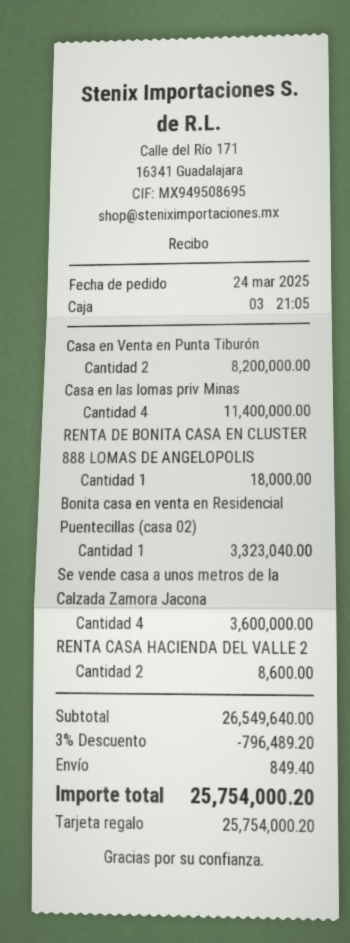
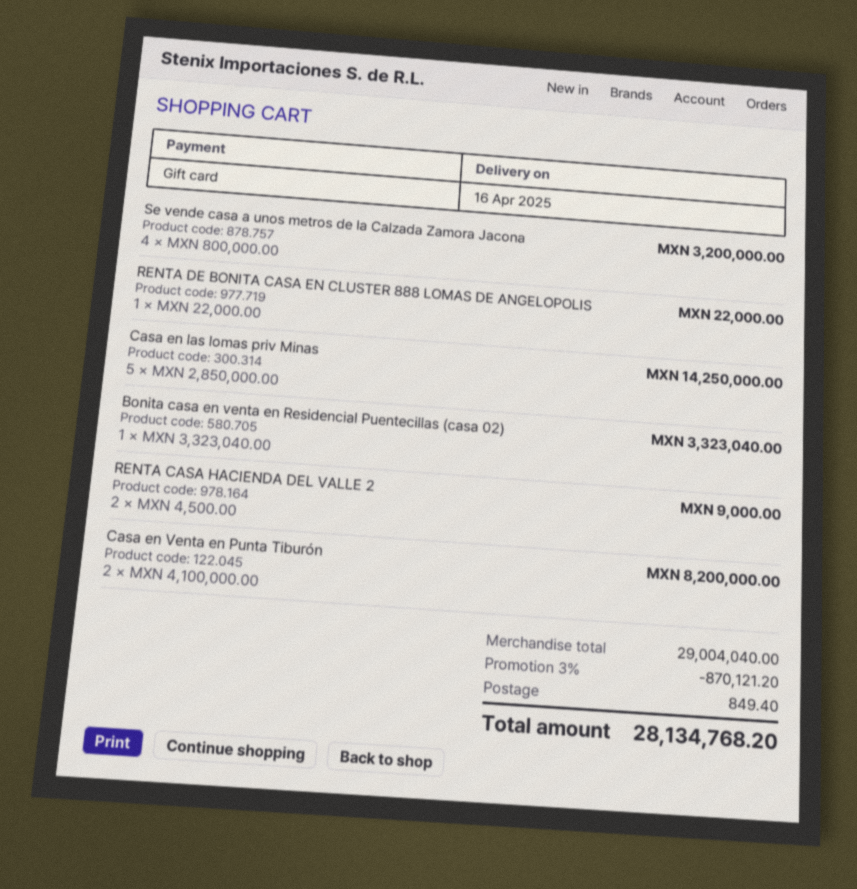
Casa en las lomas priv Minas: 4 for 11400000.00 -> 5 for 14250000.00
RENTA DE BONITA CASA EN CLUSTER 888 LOMAS DE ANGELOPOLIS: 1 for 18000.00 -> 1 for 22000.00
Se vende casa a unos metros de la Calzada Zamora Jacona: 4 for 3600000.00 -> 4 for 3200000.00
RENTA CASA HACIENDA DEL VALLE 2: 2 for 8600.00 -> 2 for 9000.00
subtotal: 26549640.00 -> 29004040.00
discount: 3% = 796489.20 -> 3% = 870121.20
total: 25754000.20 -> 28134768.20

